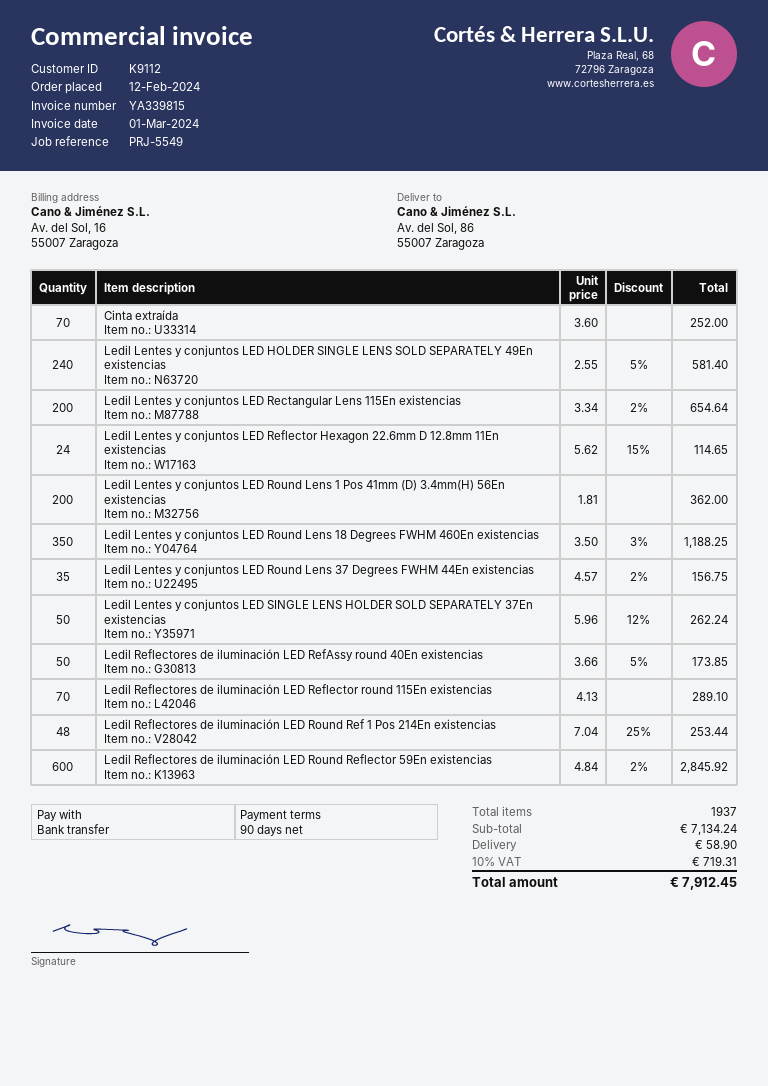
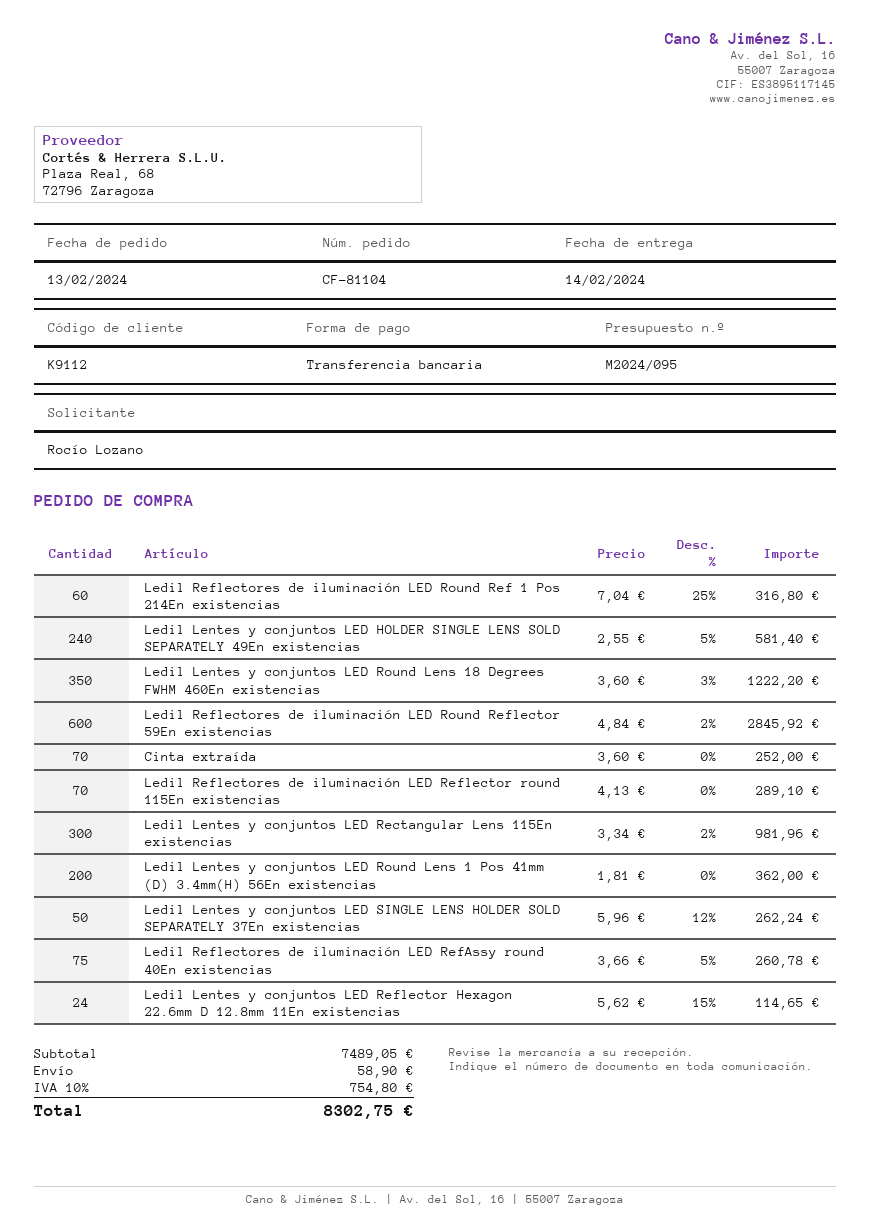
order date: 2024-02-12 -> 2024-02-13
Ledil Lentes y conjuntos LED Rectangular Lens 115En existencias: 200 x 3.34 - 2% = 654.64 -> 300 x 3.34 - 2% = 981.96
Ledil Lentes y conjuntos LED Round Lens 18 Degrees FWHM 460En existencias: 350 x 3.50 - 3% = 1188.25 -> 350 x 3.60 - 3% = 1222.20
Ledil Lentes y conjuntos LED Round Lens 37 Degrees FWHM 44En existencias: 35 x 4.57 - 2% = 156.75 -> none
Ledil Reflectores de iluminación LED RefAssy round 40En existencias: 50 x 3.66 - 5% = 173.85 -> 75 x 3.66 - 5% = 260.78
Ledil Reflectores de iluminación LED Round Ref 1 Pos 214En existencias: 48 x 7.04 - 25% = 253.44 -> 60 x 7.04 - 25% = 316.80
subtotal: 7134.24 -> 7489.05
tax: 10% = 719.31 -> 10% = 754.80
total: 7912.45 -> 8302.75

